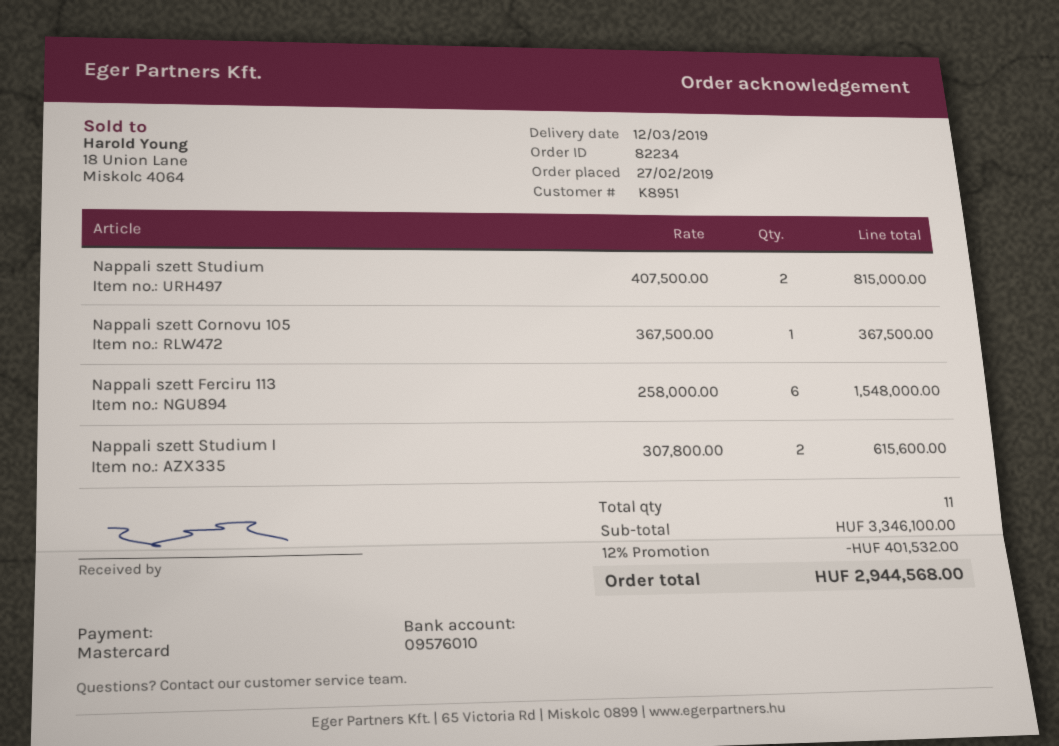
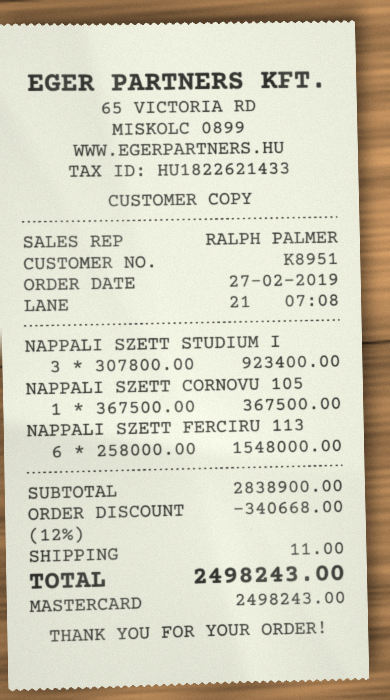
Nappali szett Studium: 2 x 407500.00 = 815000.00 -> none
Nappali szett Studium I: 2 x 307800.00 = 615600.00 -> 3 x 307800.00 = 923400.00
subtotal: 3346100.00 -> 2838900.00
discount: 12% = 401532.00 -> 12% = 340668.00
shipping: none -> 11.00
total: 2944568.00 -> 2498243.00

